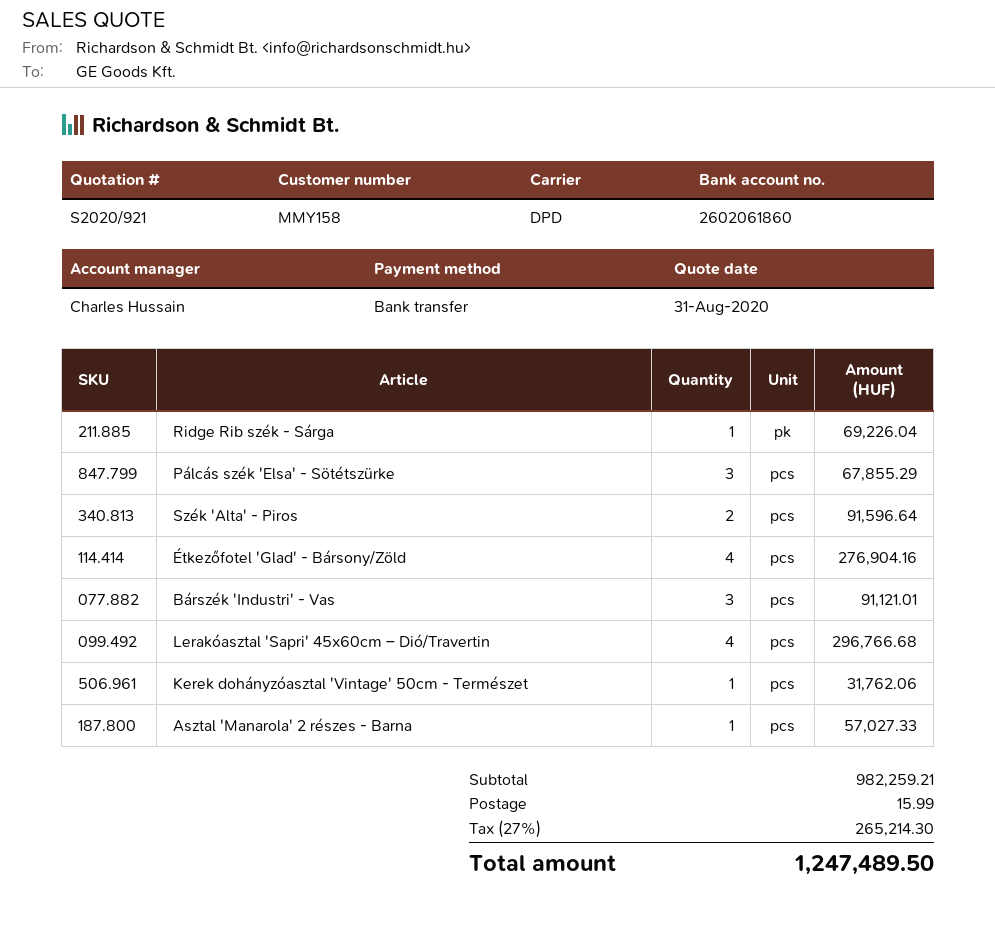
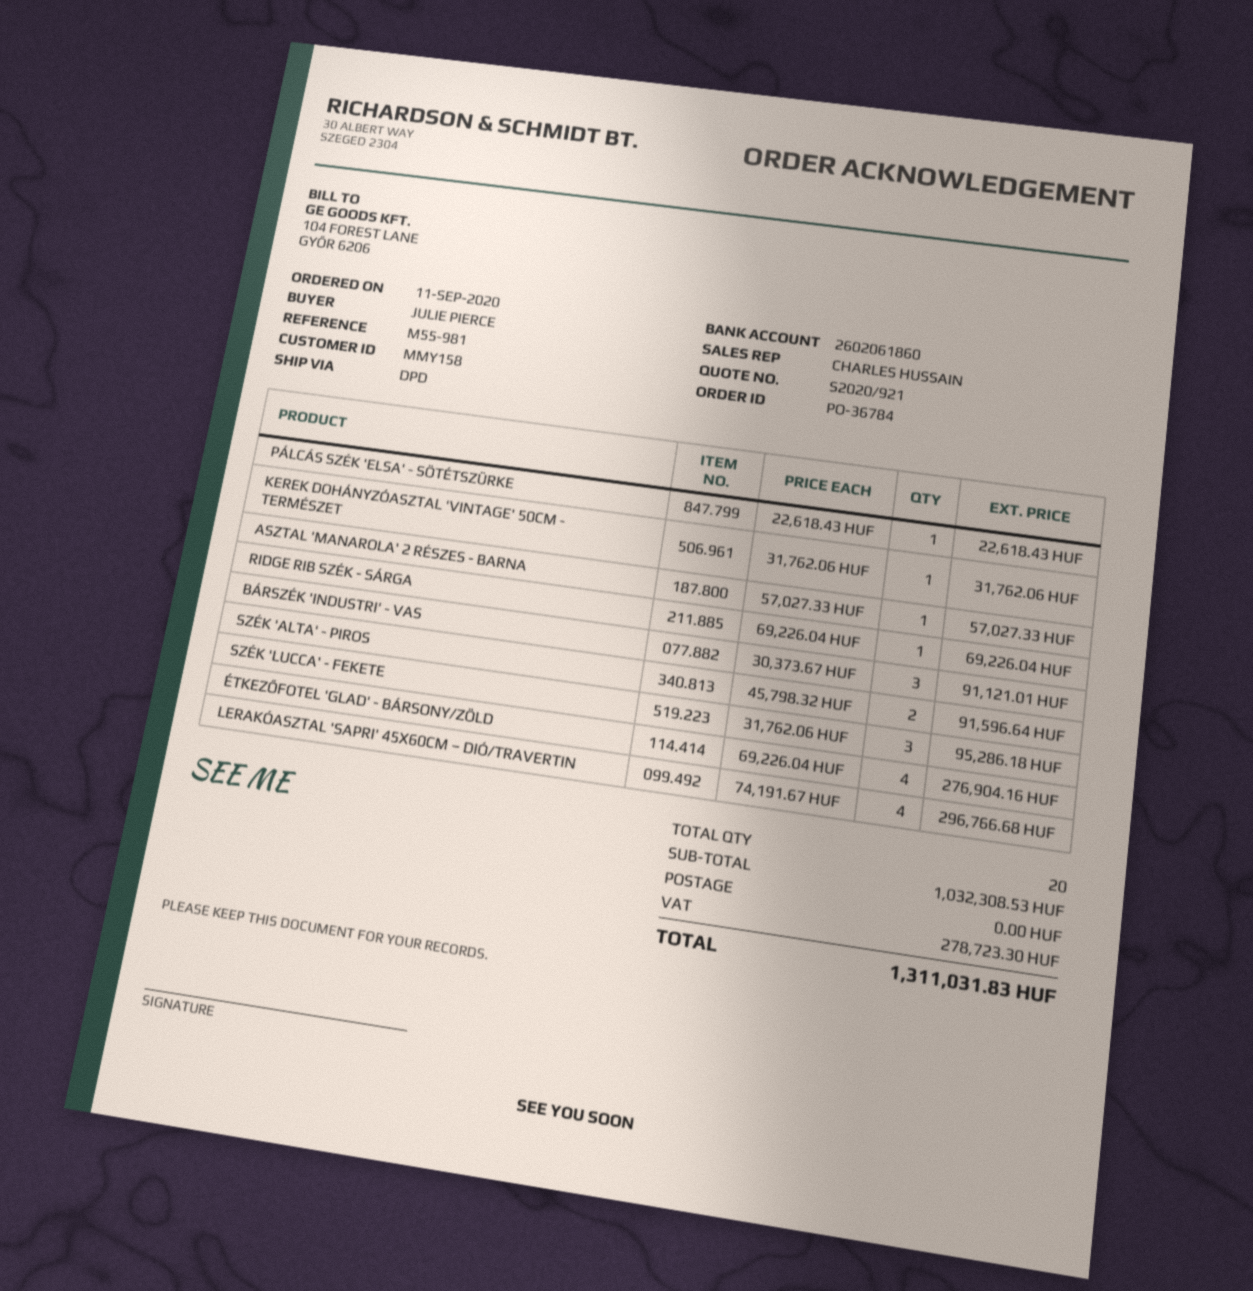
Pálcás szék 'Elsa' - Sötétszürke: 3 for 67855.29 -> 1 for 22618.43
SZÉK 'LUCCA' - FEKETE: none -> 3 for 95286.18
subtotal: 982259.21 -> 1032308.53
shipping: 15.99 -> 0.00
tax: 265214.30 -> 278723.30
total: 1247489.50 -> 1311031.83

